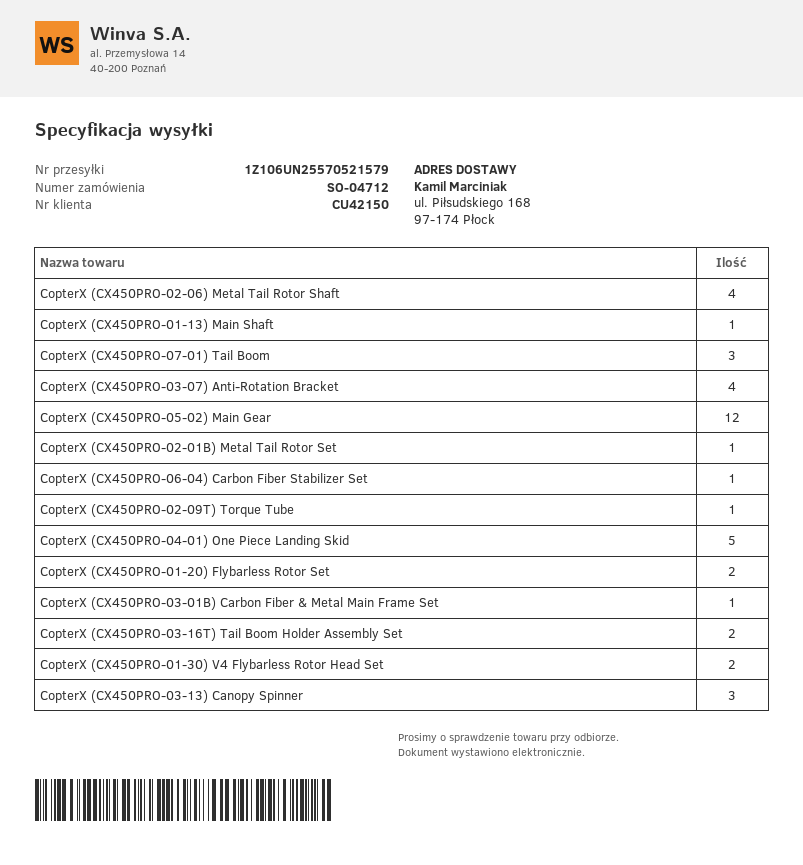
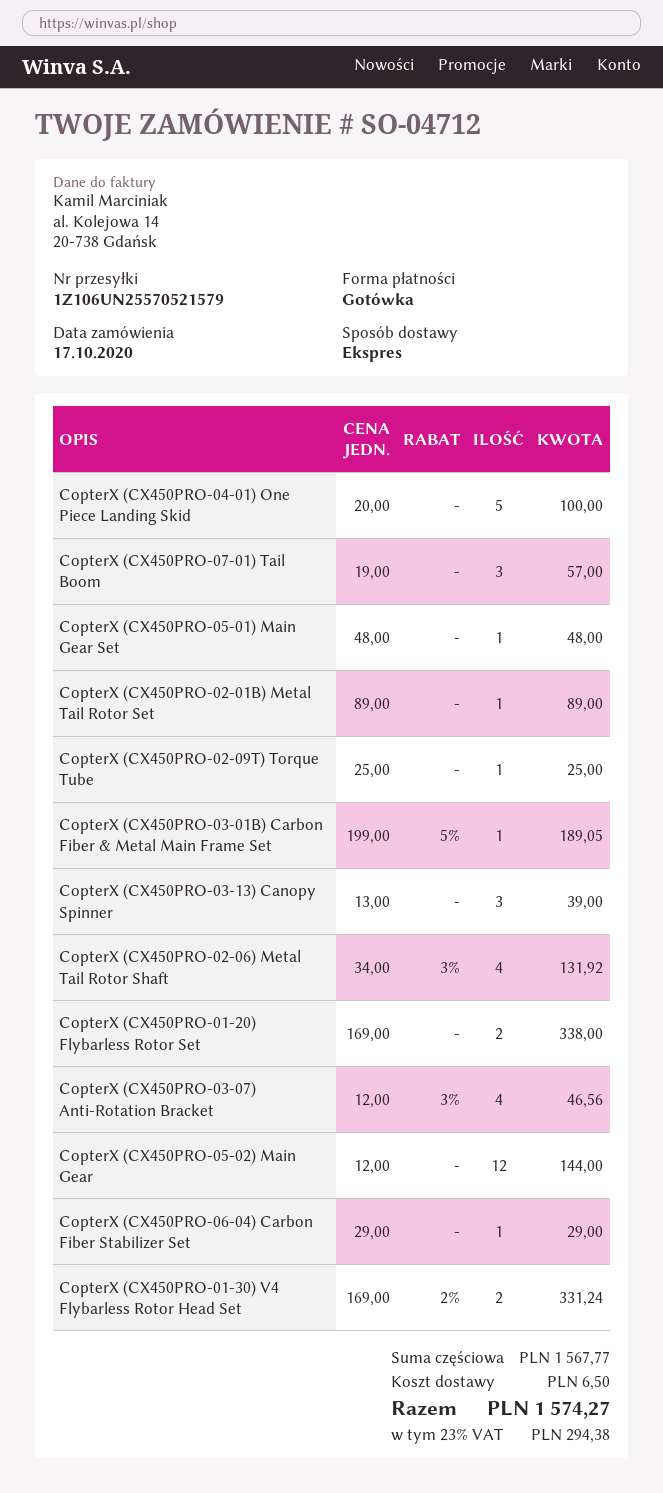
CopterX (CX450PRO-01-13) Main Shaft: 1 -> none
CopterX (CX450PRO-03-16T) Tail Boom Holder Assembly Set: 2 -> none
CopterX (CX450PRO-05-01) Main Gear Set: none -> 1

